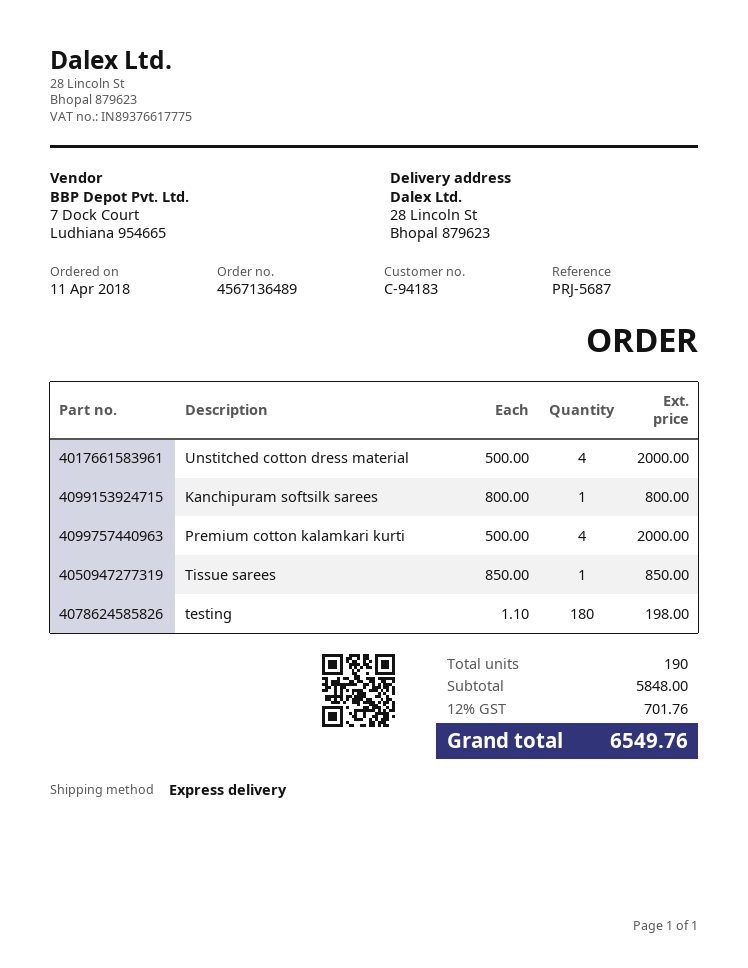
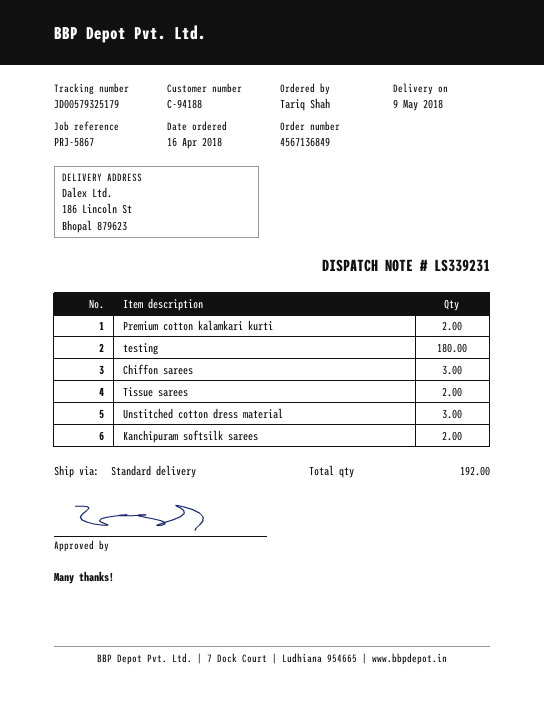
order number: 4567136489 -> 4567136849
order date: 2018-04-11 -> 2018-04-16
customer number: C-94183 -> C-94188
reference: PRJ-5687 -> PRJ-5867
shipping method: express -> standard
ship to: 28 Lincoln St, Bhopal 879623 -> 186 Lincoln St, Bhopal 879623
Unstitched cotton dress material: 4 -> 3
Kanchipuram softsilk sarees: 1 -> 2
Premium cotton kalamkari kurti: 4 -> 2
Tissue sarees: 1 -> 2
Chiffon sarees: none -> 3
total quantity: 190 -> 192

